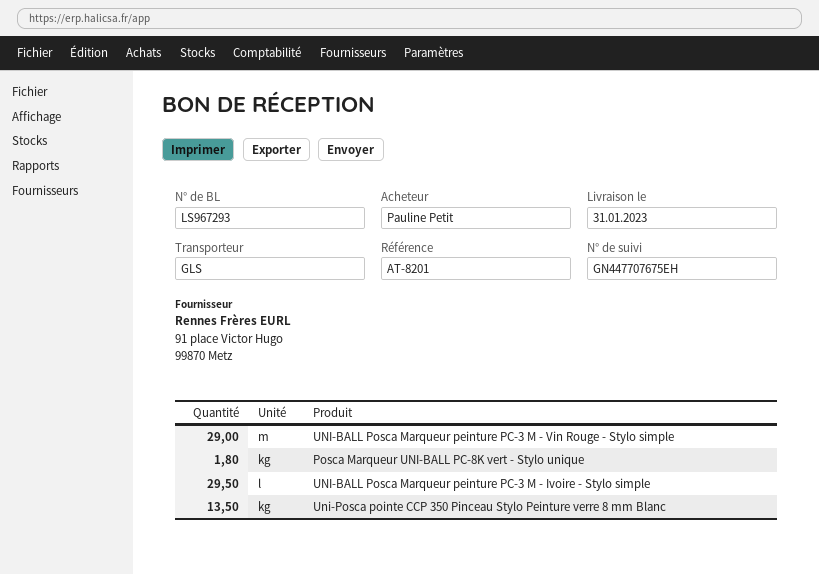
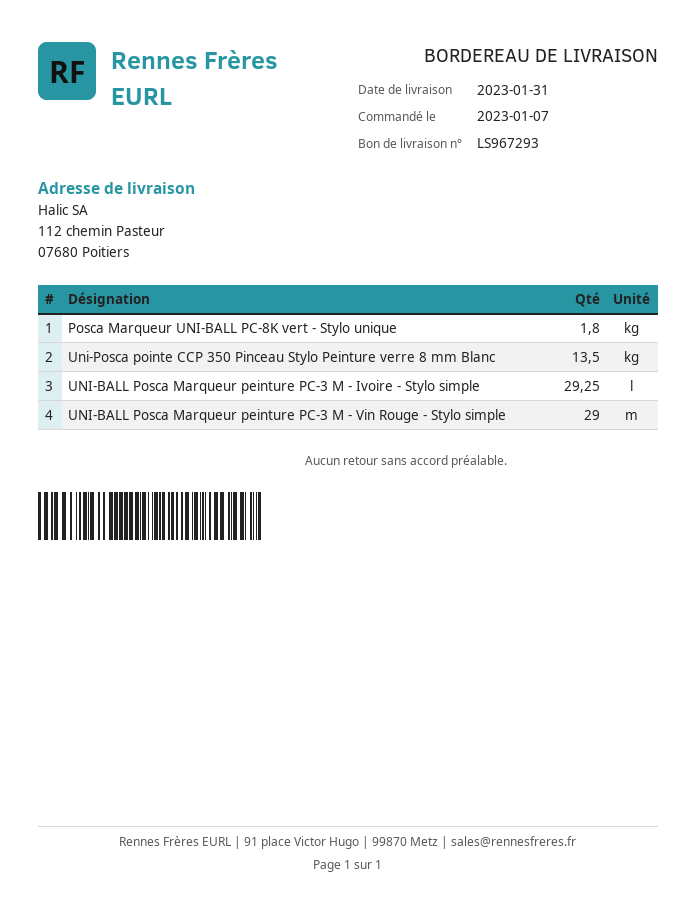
UNI-BALL Posca Marqueur peinture PC-3 M - Ivoire - Stylo simple: 29.5 -> 29.25

